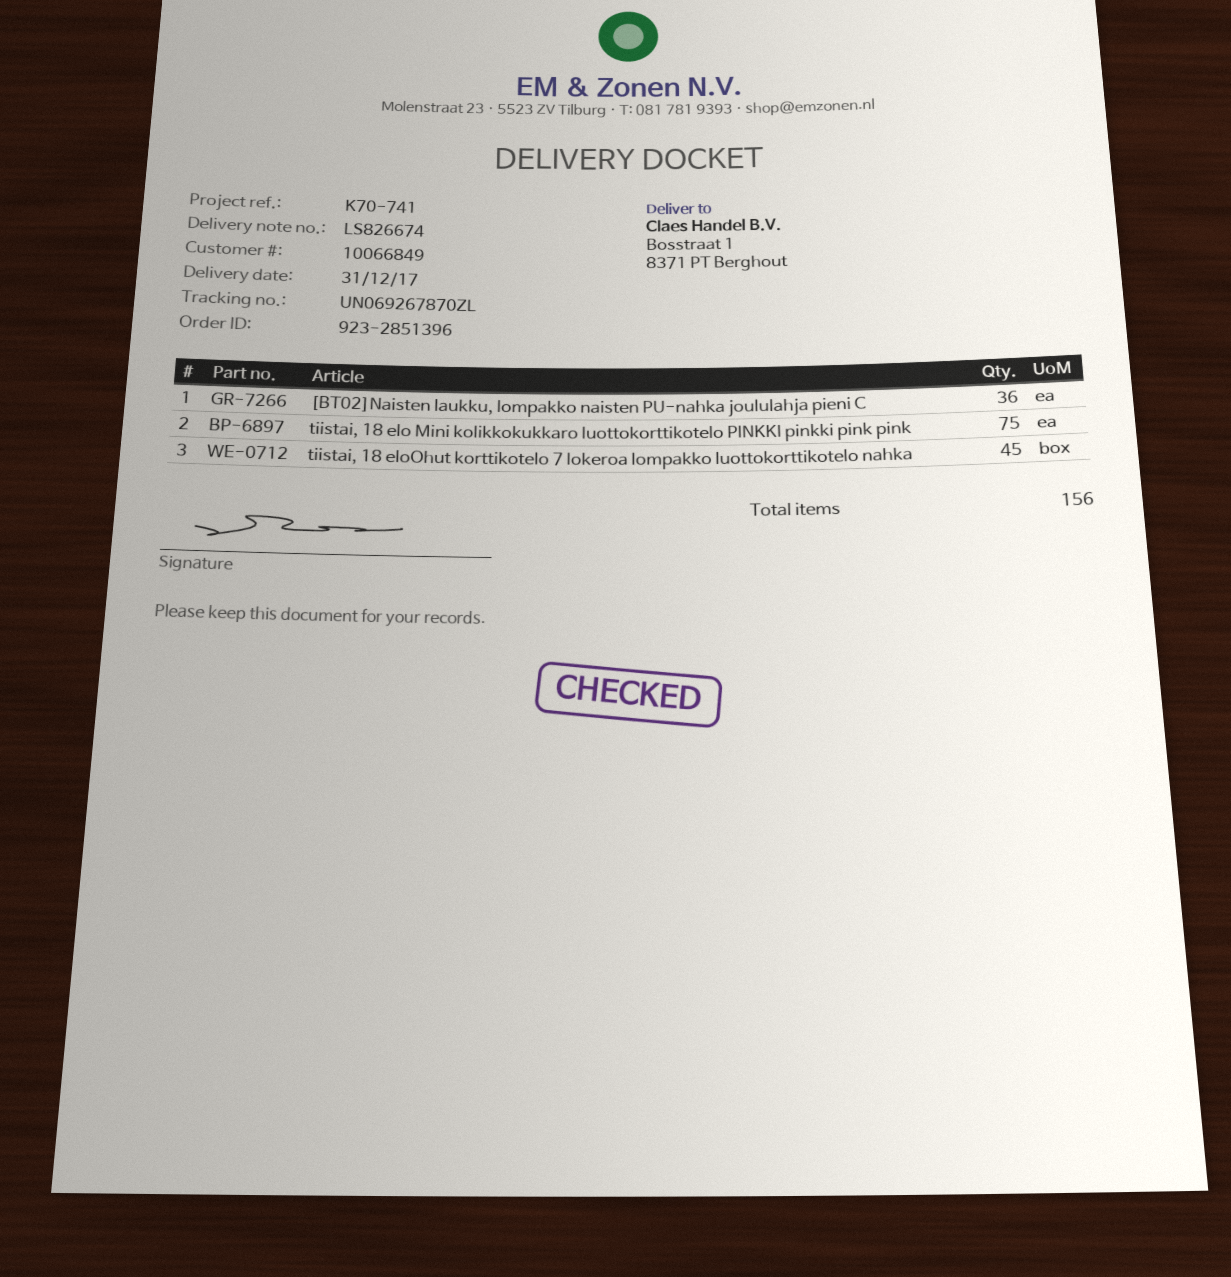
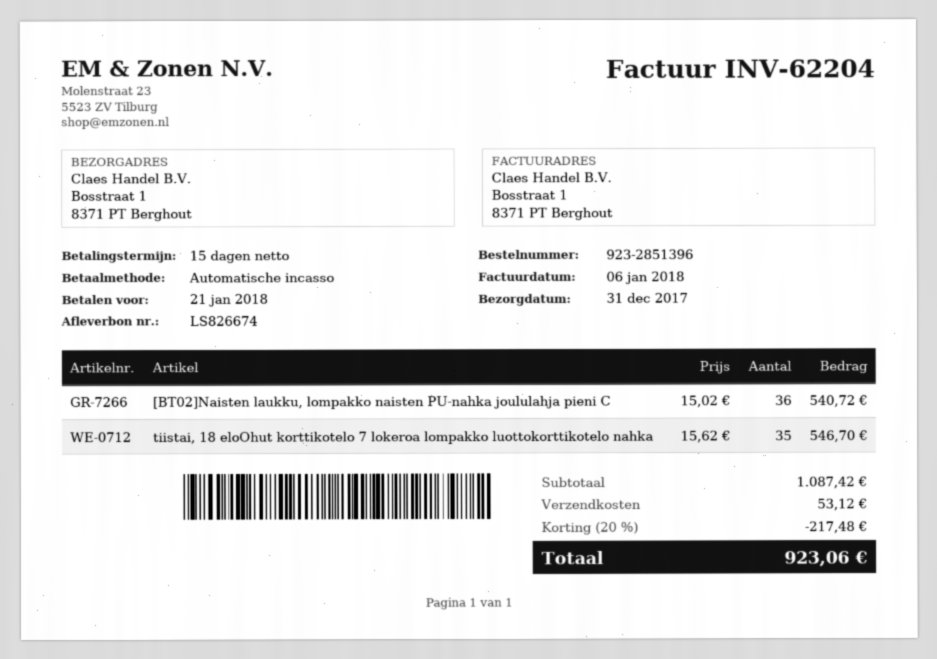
tiistai, 18 elo Mini kolikkokukkaro luottokorttikotelo PINKKI pinkki pink pink: 75 -> none
tiistai, 18 eloOhut korttikotelo 7 lokeroa lompakko luottokorttikotelo nahka: 45 -> 35

